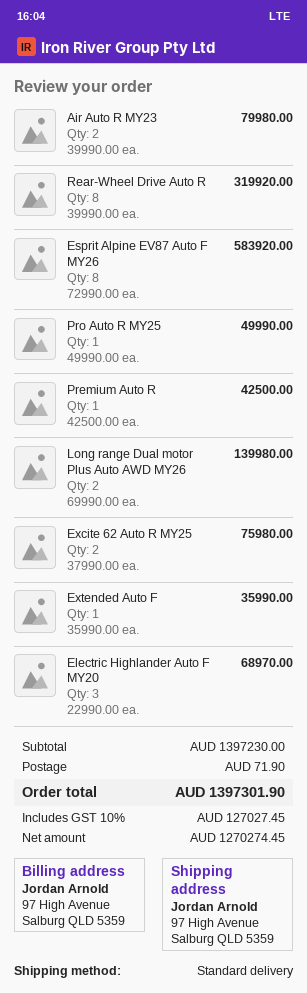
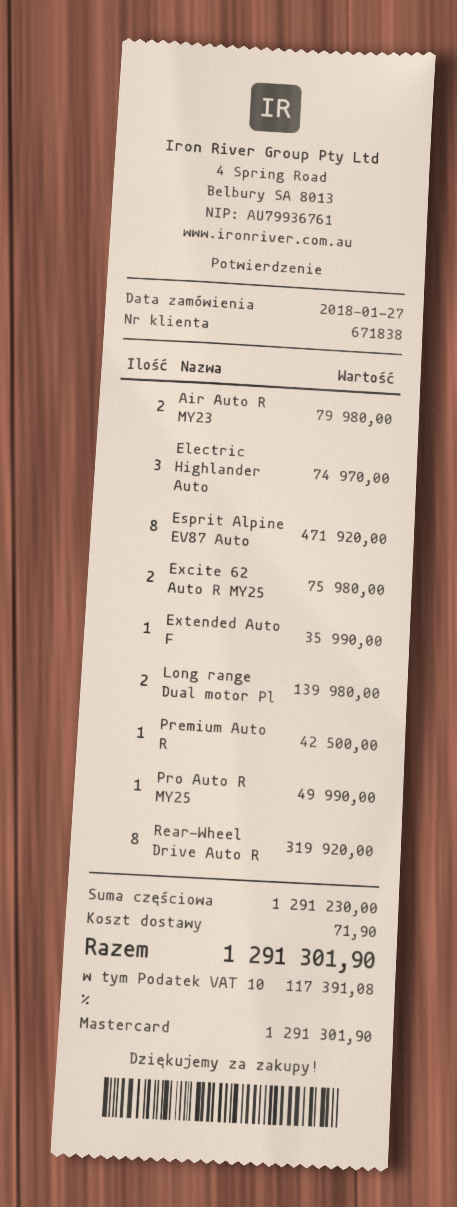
Esprit Alpine EV87 Auto F MY26: 8 for 583920.00 -> 8 for 471920.00
Electric Highlander Auto F MY20: 3 for 68970.00 -> 3 for 74970.00
subtotal: 1397230.00 -> 1291230.00
tax: 10% = 127027.45 -> 10% = 117391.08
total: 1397301.90 -> 1291301.90

